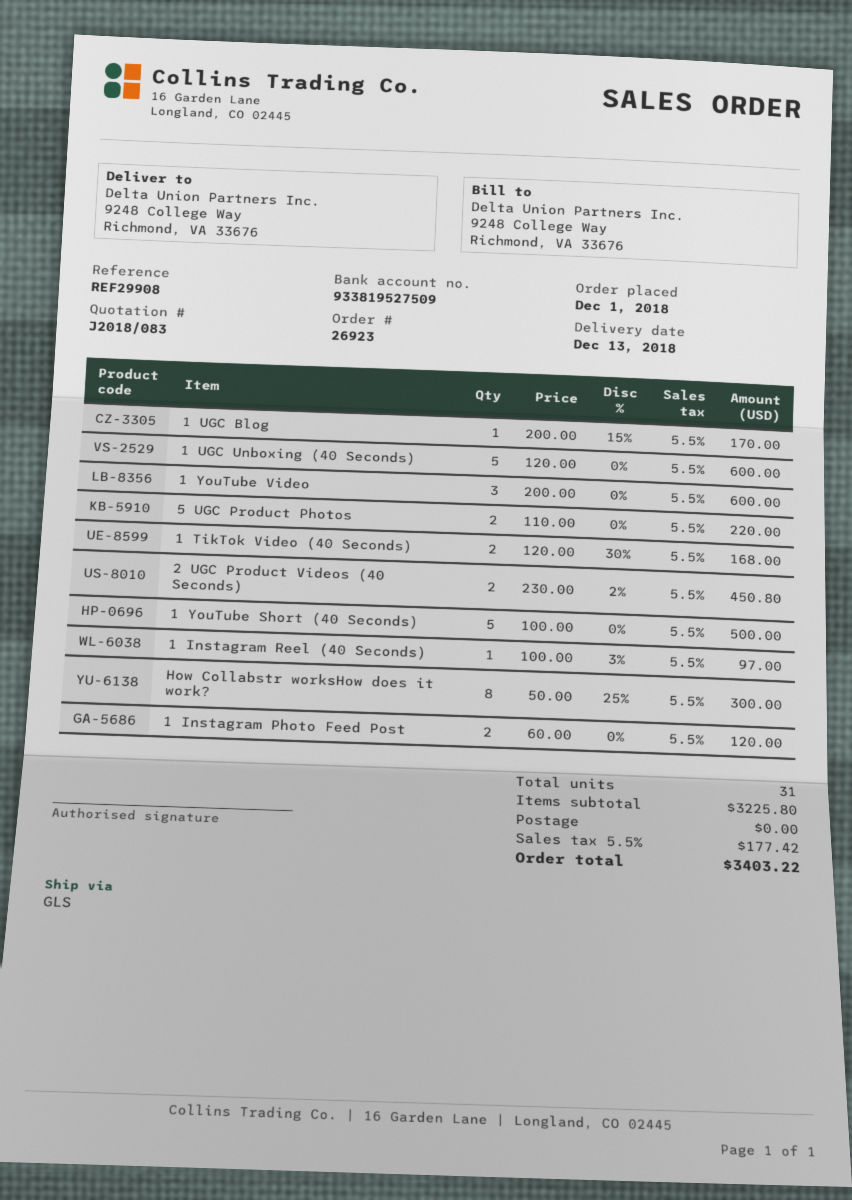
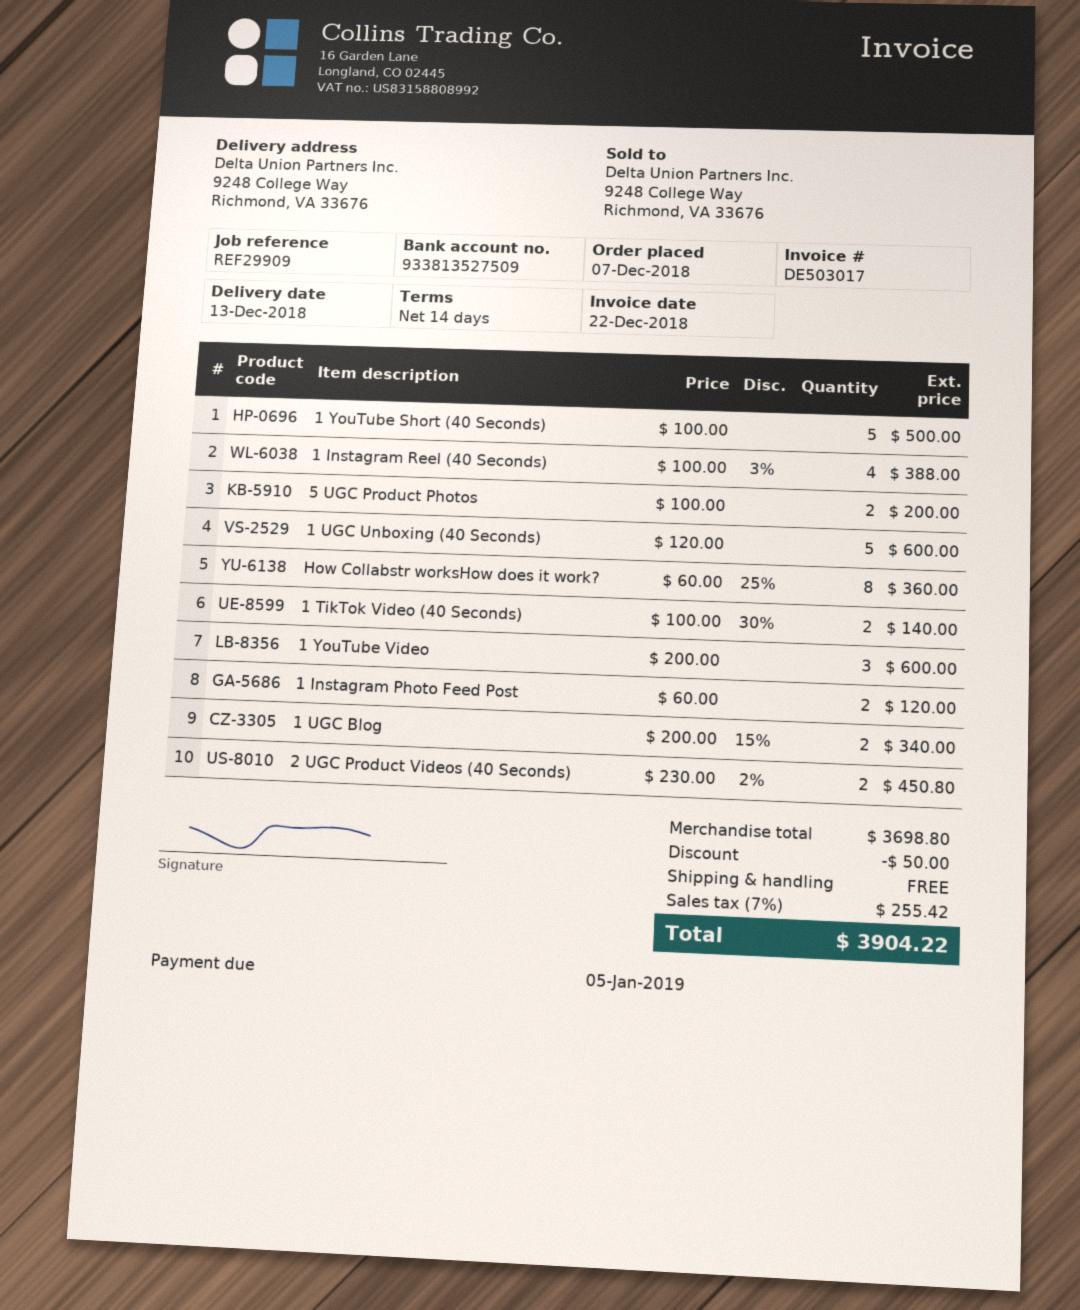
order date: 2018-12-01 -> 2018-12-07
reference: REF29908 -> REF29909
bank account: 933819527509 -> 933813527509
1 UGC Blog: 1 x 200.00 - 15% = 170.00 -> 2 x 200.00 - 15% = 340.00
5 UGC Product Photos: 2 x 110.00 = 220.00 -> 2 x 100.00 = 200.00
1 TikTok Video (40 Seconds): 2 x 120.00 - 30% = 168.00 -> 2 x 100.00 - 30% = 140.00
1 Instagram Reel (40 Seconds): 1 x 100.00 - 3% = 97.00 -> 4 x 100.00 - 3% = 388.00
How Collabstr worksHow does it work?: 8 x 50.00 - 25% = 300.00 -> 8 x 60.00 - 25% = 360.00
subtotal: 3225.80 -> 3698.80
discount: none -> 50.00
tax: 5.5% = 177.42 -> 7% = 255.42
total: 3403.22 -> 3904.22

